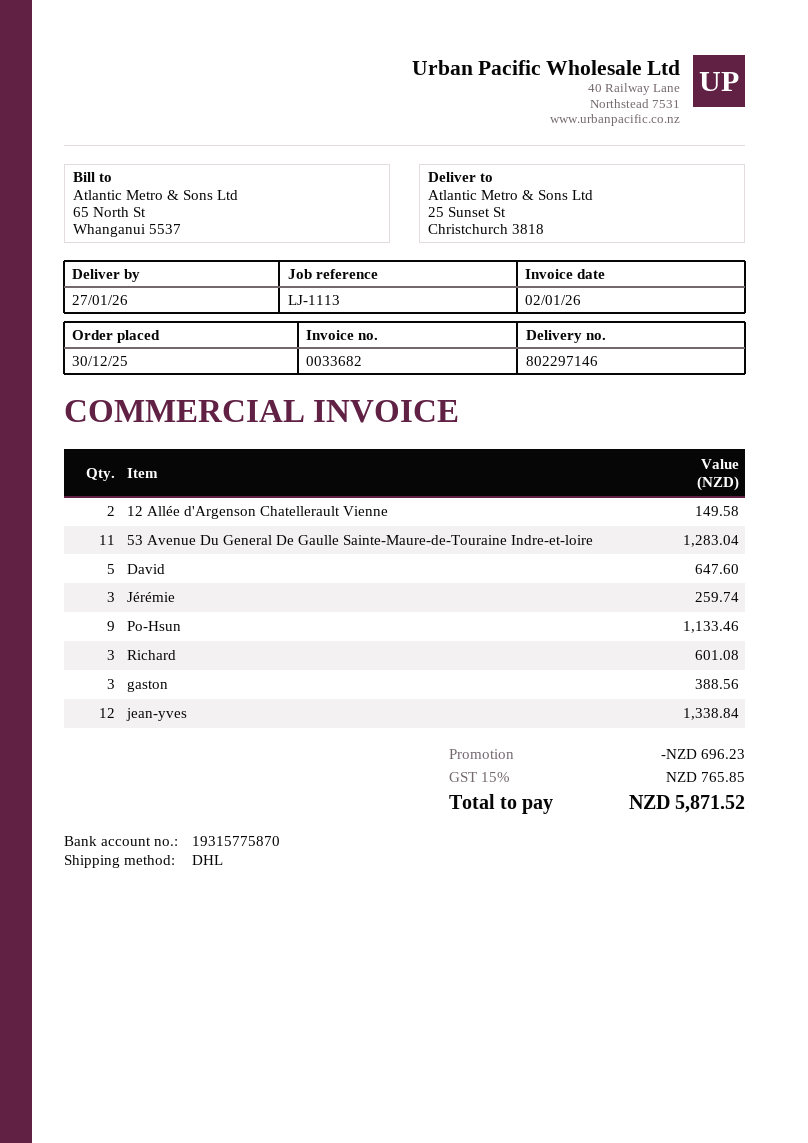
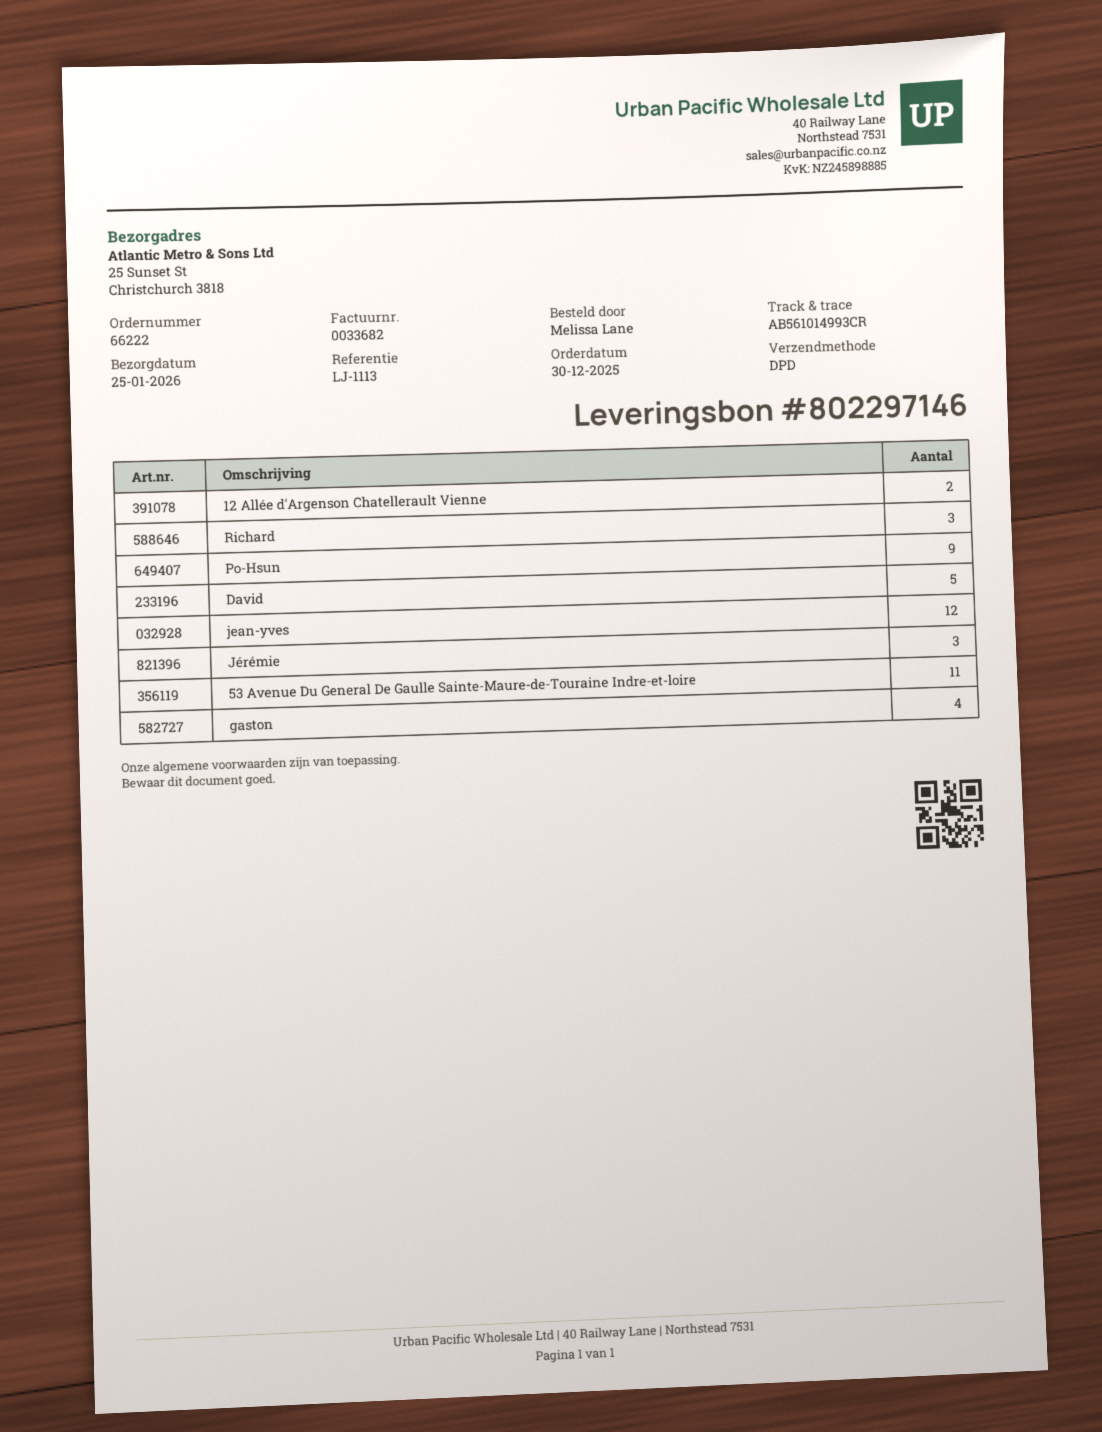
delivery date: 2026-01-27 -> 2026-01-25
shipping method: DHL -> DPD
gaston: 3 -> 4

